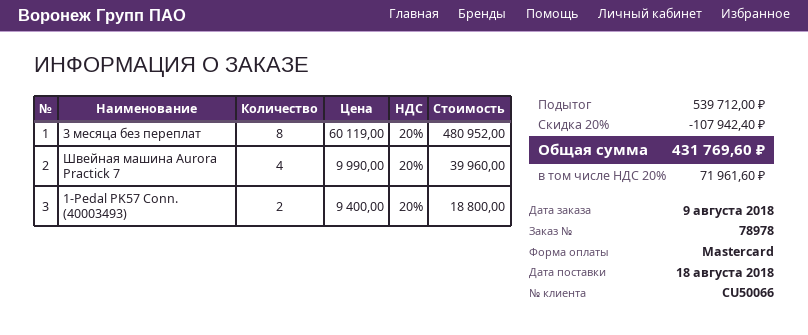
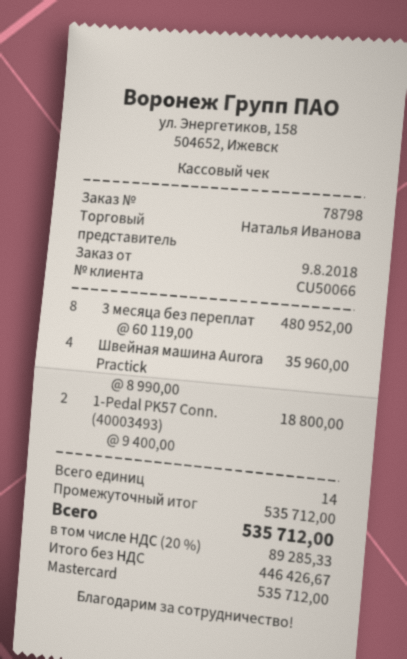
order number: 78978 -> 78798
Швейная машина Aurora Practick 7: 4 x 9990.00 = 39960.00 -> 4 x 8990.00 = 35960.00
subtotal: 539712.00 -> 535712.00
discount: 20% = 107942.40 -> none
tax: 20% = 71961.60 -> 20% = 89285.33
total: 431769.60 -> 535712.00

